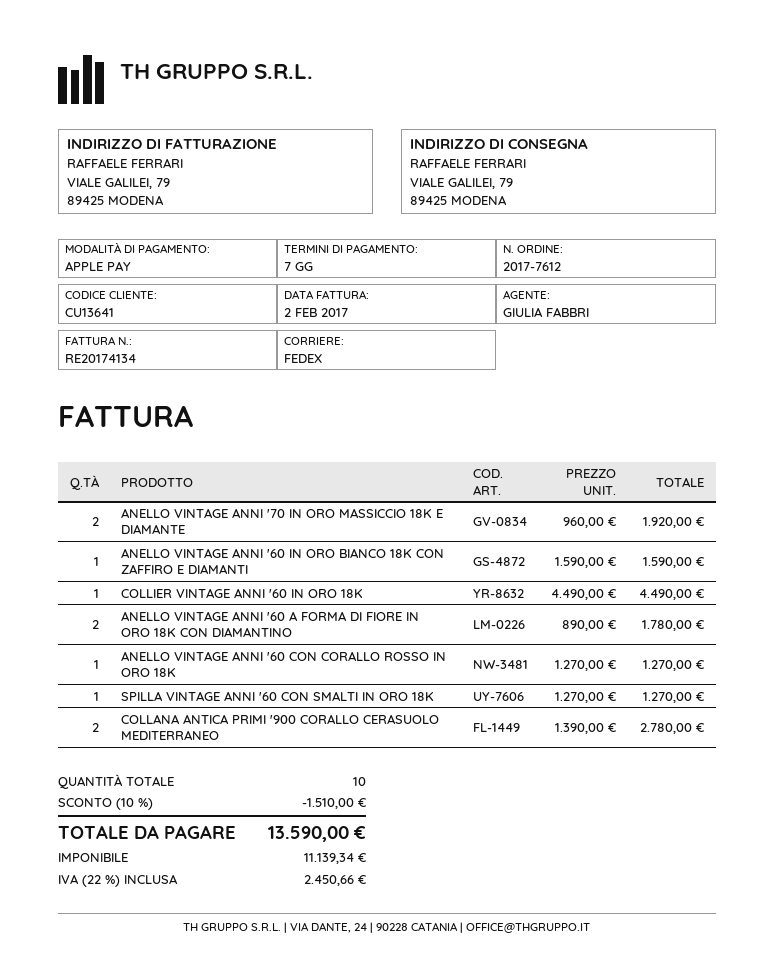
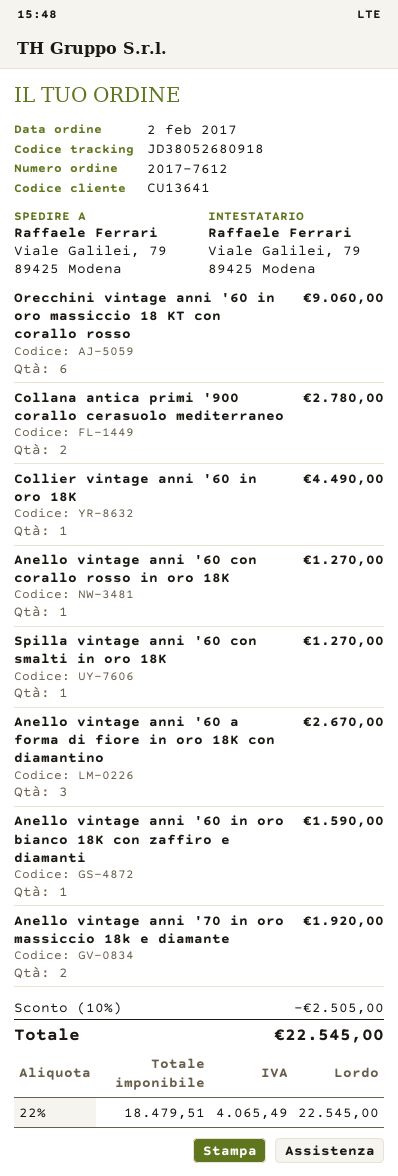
ANELLO VINTAGE ANNI '60 A FORMA DI FIORE IN ORO 18K CON DIAMANTINO: 2 for 1780.00 -> 3 for 2670.00
Orecchini vintage anni '60 in oro massiccio 18 KT con corallo rosso: none -> 6 for 9060.00
discount: 10% = 1510.00 -> 10% = 2505.00
net: 11139.34 -> 18479.51
tax: 22% = 2450.66 -> 22% = 4065.49
total: 13590.00 -> 22545.00

